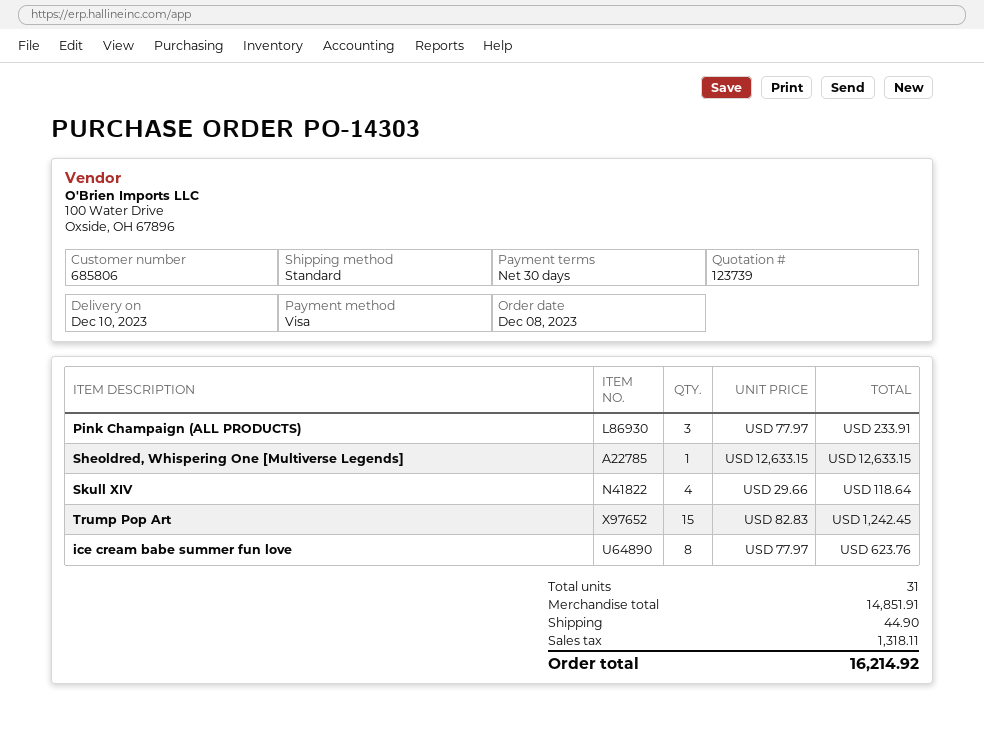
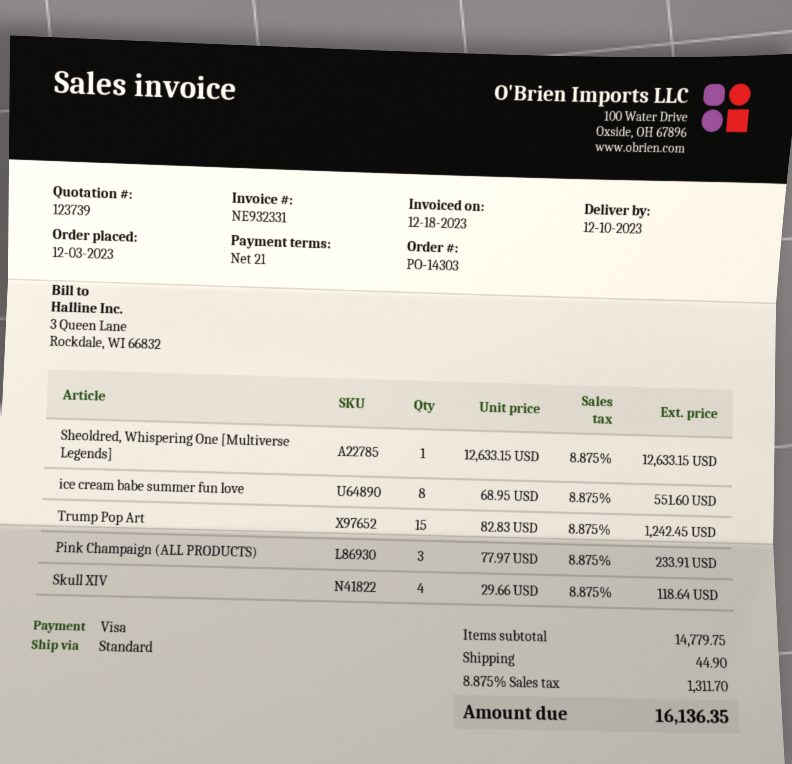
order date: 2023-12-08 -> 2023-12-03
payment terms: 30 days -> 21 days
ice cream babe summer fun love: 8 x 77.97 = 623.76 -> 8 x 68.95 = 551.60
subtotal: 14851.91 -> 14779.75
tax: 1318.11 -> 1311.70
total: 16214.92 -> 16136.35

